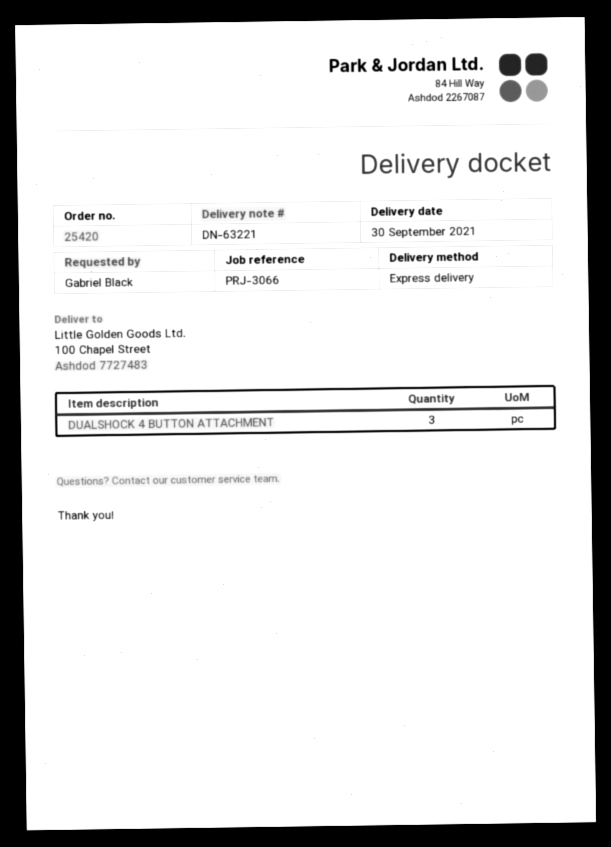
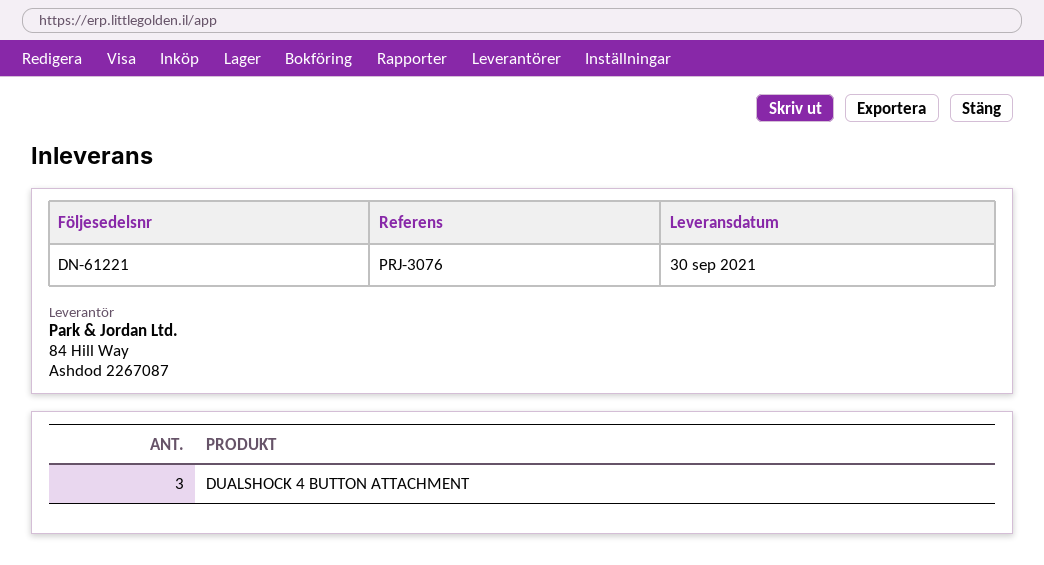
delivery note number: DN-63221 -> DN-61221
reference: PRJ-3066 -> PRJ-3076

